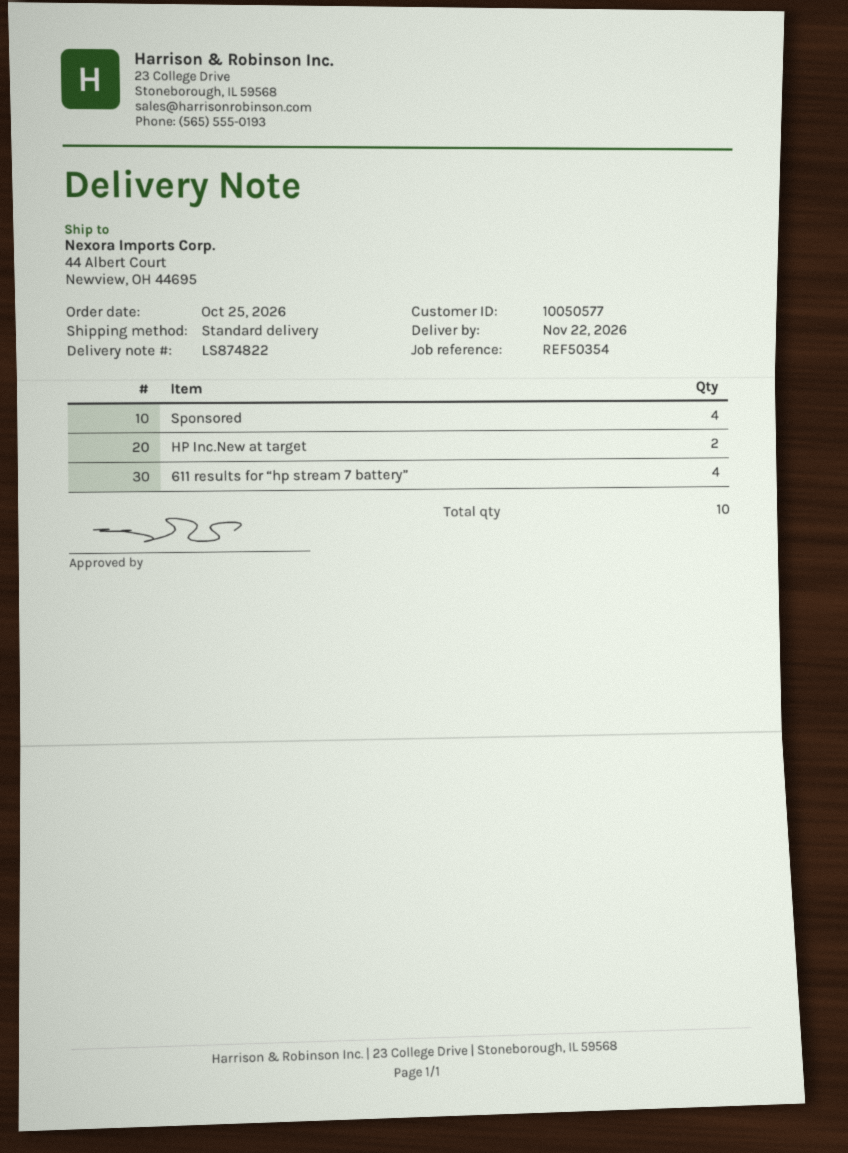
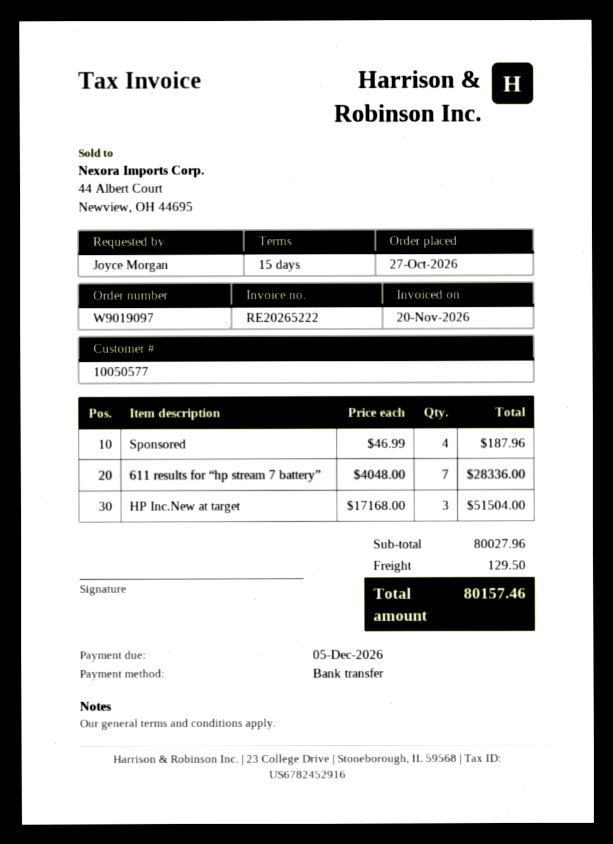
order date: 2026-10-25 -> 2026-10-27
HP Inc.New at target: 2 -> 3
611 results for “hp stream 7 battery”: 4 -> 7

